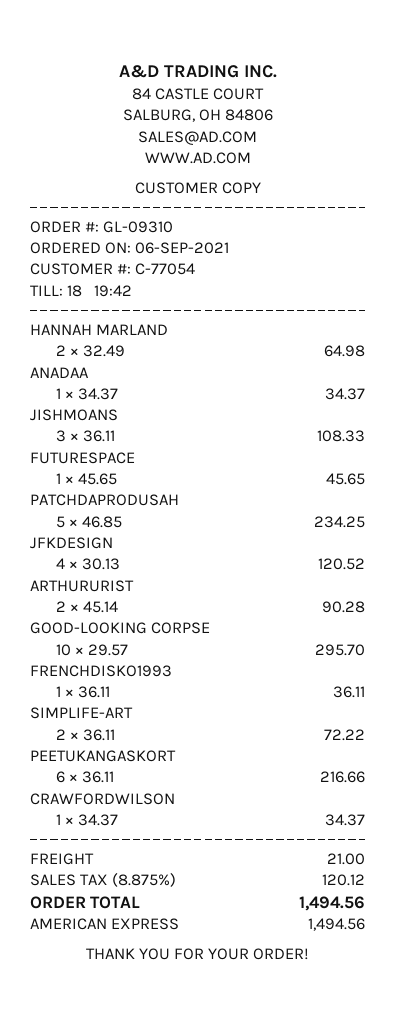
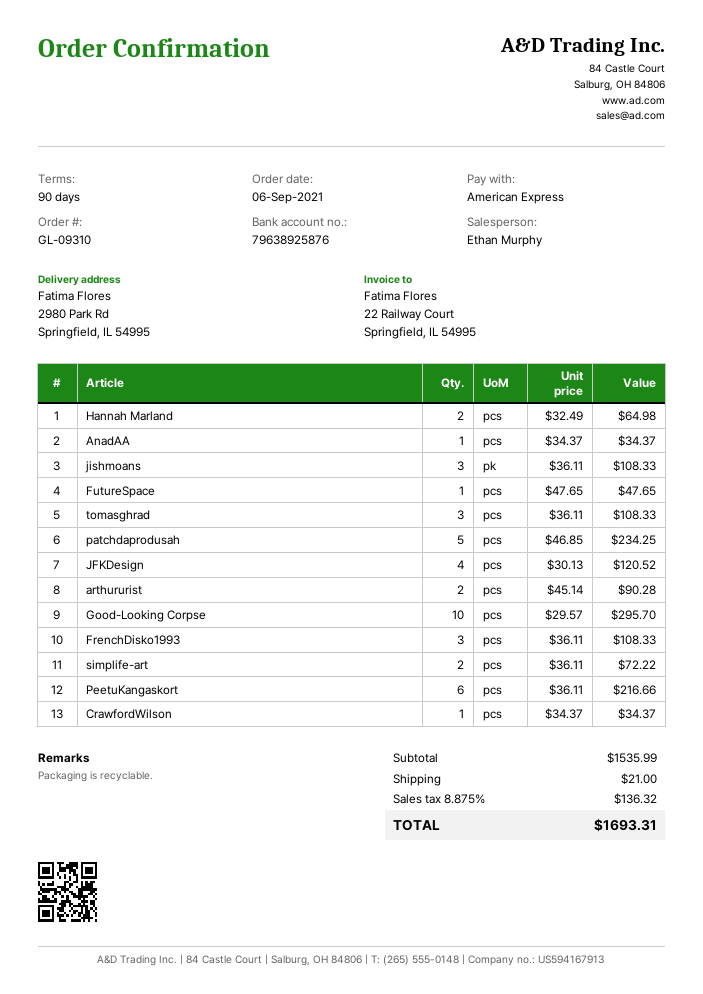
FUTURESPACE: 1 x 45.65 = 45.65 -> 1 x 47.65 = 47.65
FRENCHDISKO1993: 1 x 36.11 = 36.11 -> 3 x 36.11 = 108.33
tomasghrad: none -> 3 x 36.11 = 108.33
tax: 8.875% = 120.12 -> 8.875% = 136.32
total: 1494.56 -> 1693.31

